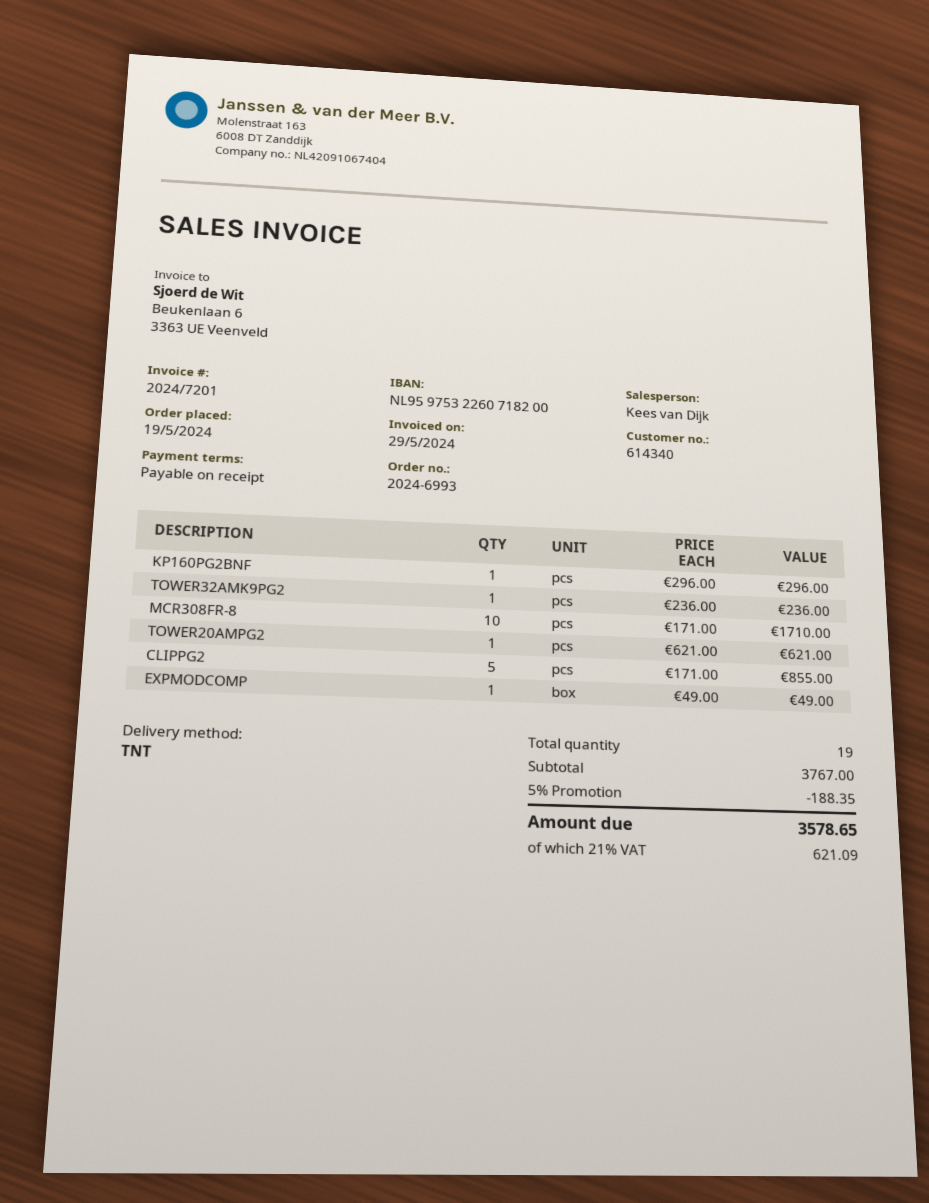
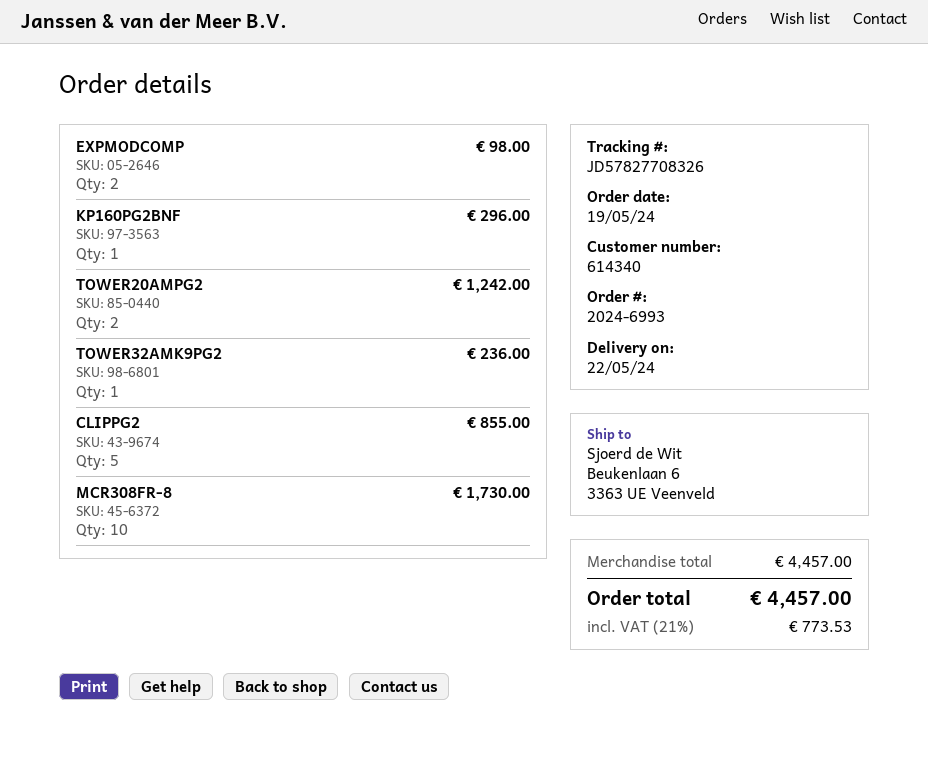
MCR308FR-8: 10 for 1710.00 -> 10 for 1730.00
TOWER20AMPG2: 1 for 621.00 -> 2 for 1242.00
EXPMODCOMP: 1 for 49.00 -> 2 for 98.00
subtotal: 3767.00 -> 4457.00
discount: 5% = 188.35 -> none
tax: 21% = 621.09 -> 21% = 773.53
total: 3578.65 -> 4457.00

